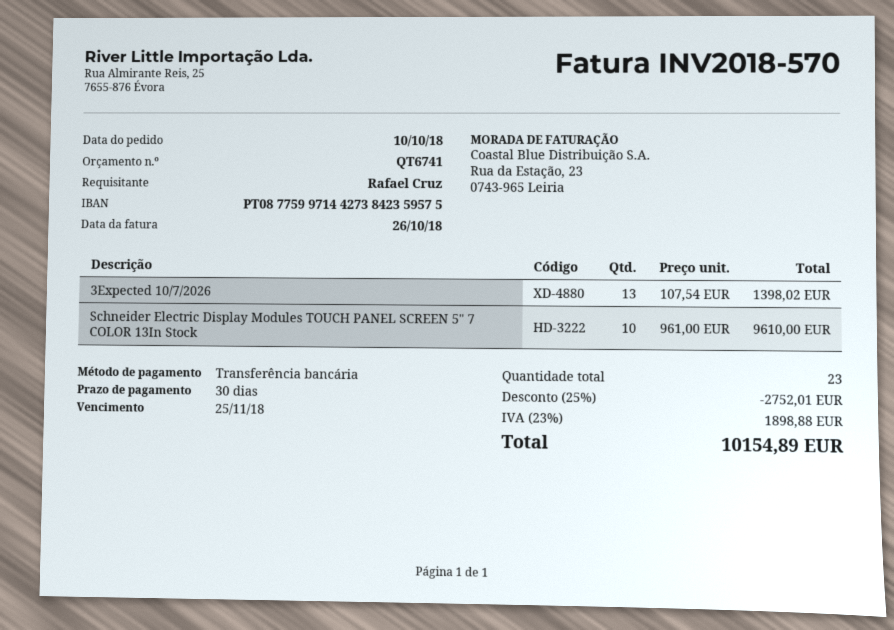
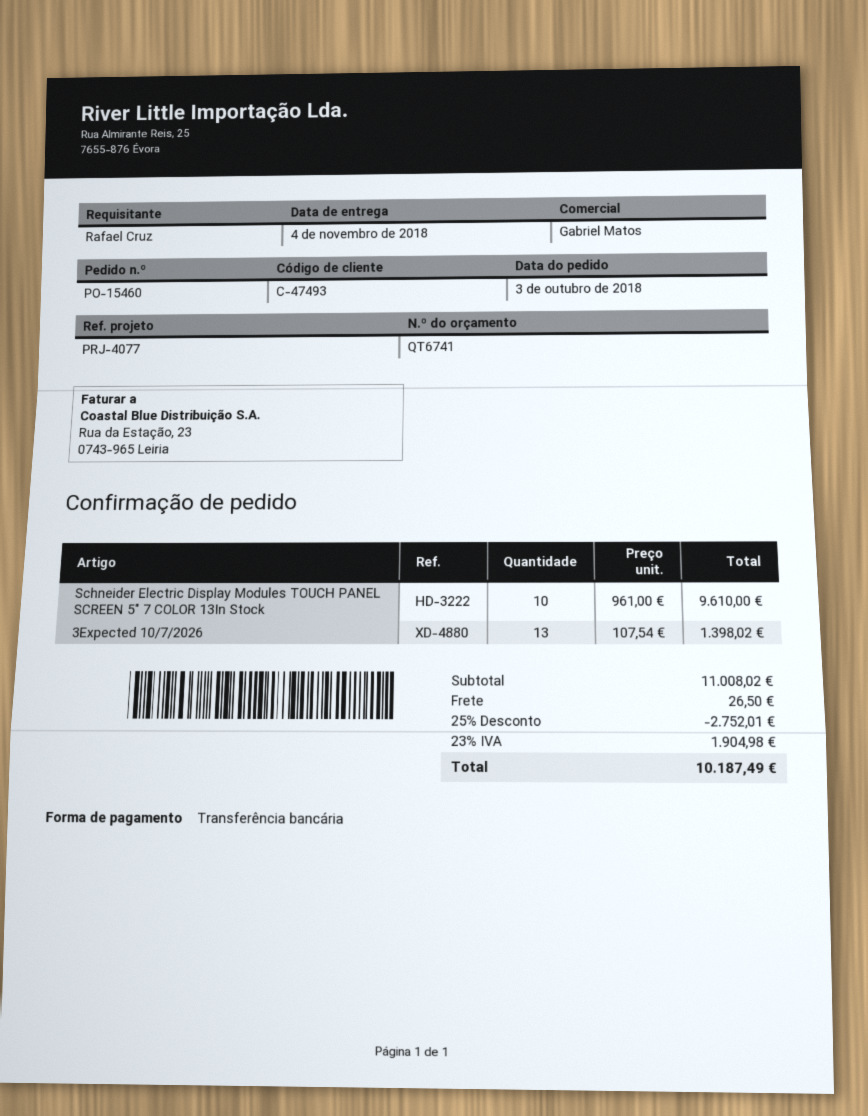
order date: 2018-10-10 -> 2018-10-03
shipping: none -> 26.50
tax: 23% = 1898.88 -> 23% = 1904.98
total: 10154.89 -> 10187.49

